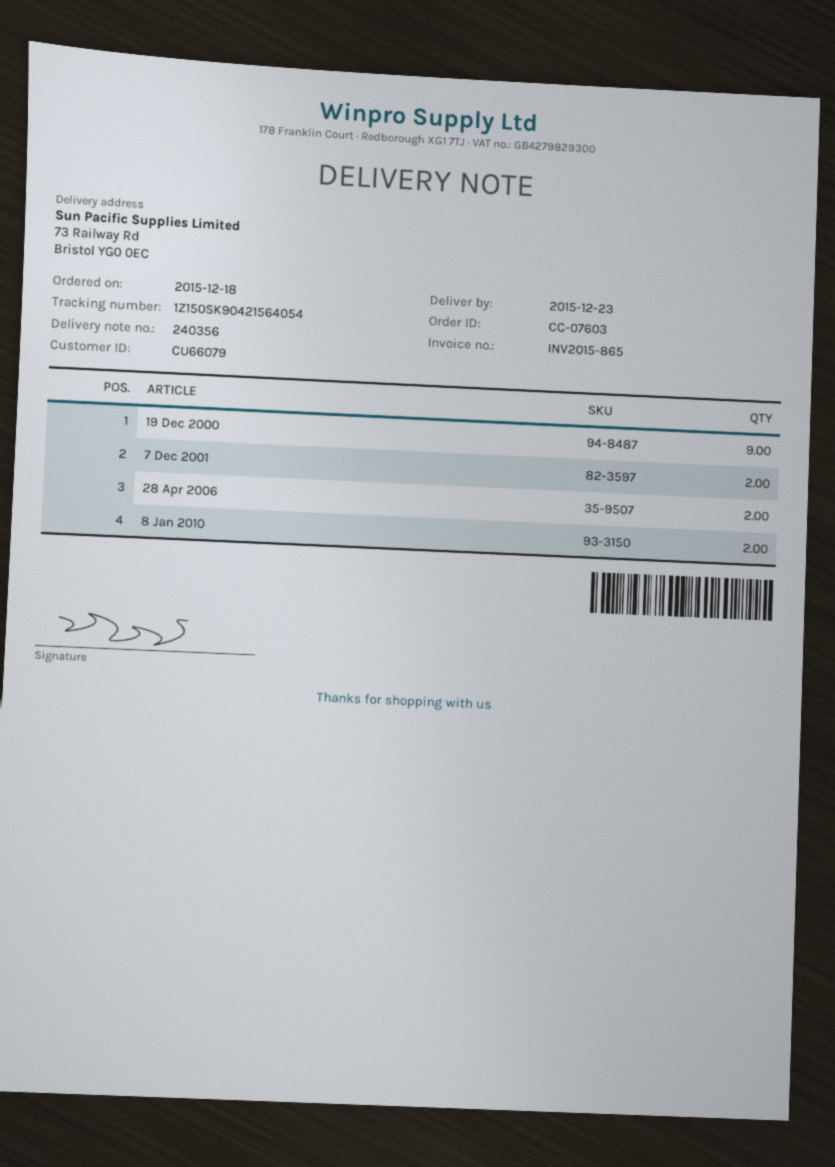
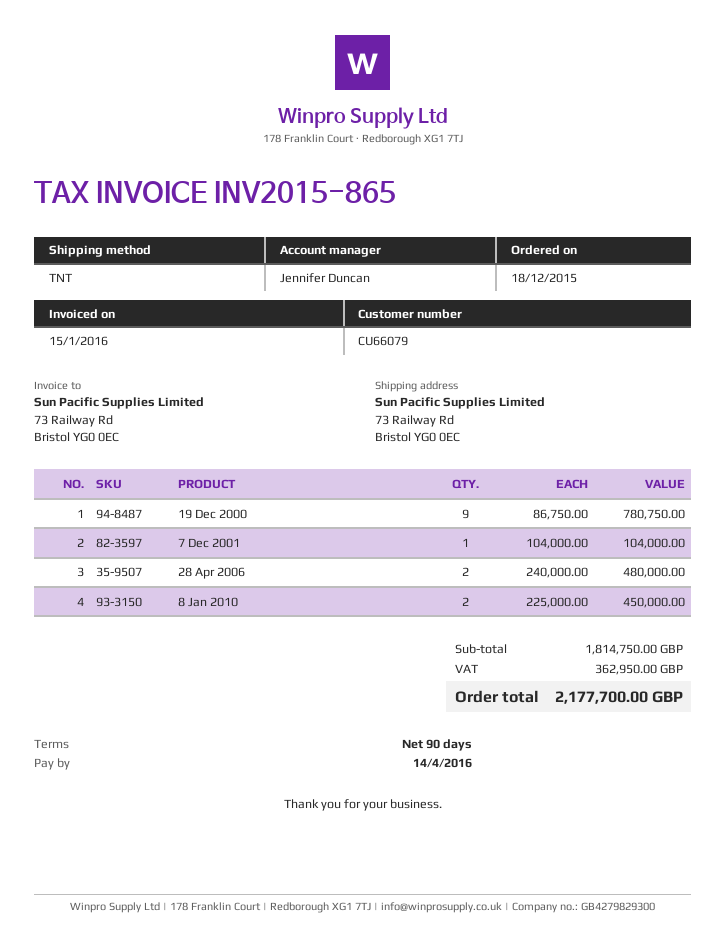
7 Dec 2001: 2 -> 1

